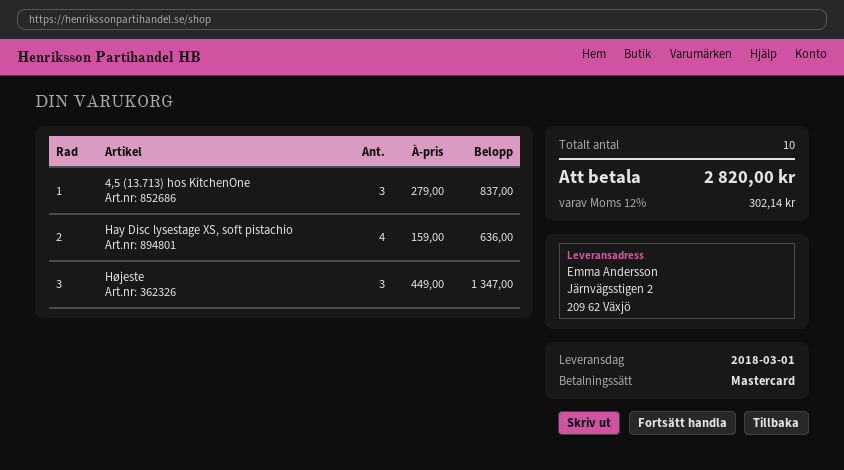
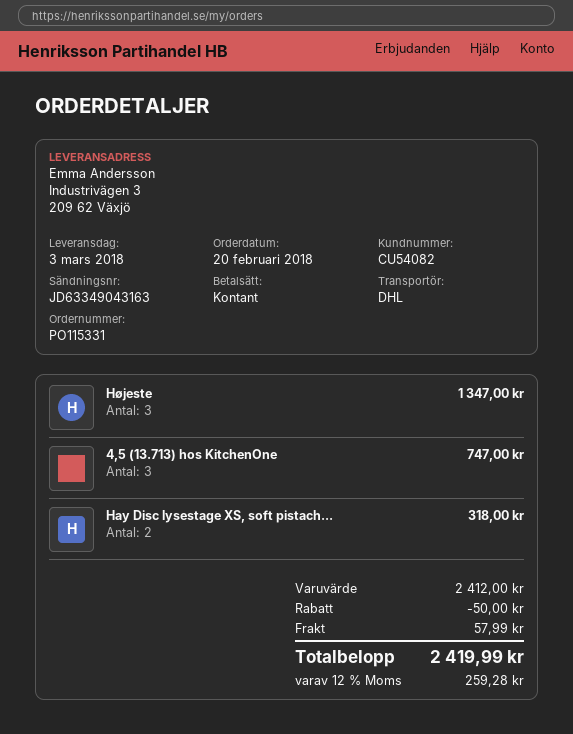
delivery date: 2018-03-01 -> 2018-03-03
payment method: Mastercard -> cash
ship to: Järnvägsstigen 2, 209 62 Växjö -> Industrivägen 3, 209 62 Växjö
4,5 (13.713) hos KitchenOne: 3 for 837.00 -> 3 for 747.00
Hay Disc lysestage XS, soft pistachio: 4 for 636.00 -> 2 for 318.00
discount: none -> 50.00
shipping: none -> 57.99
tax: 12% = 302.14 -> 12% = 259.28
total: 2820.00 -> 2419.99

